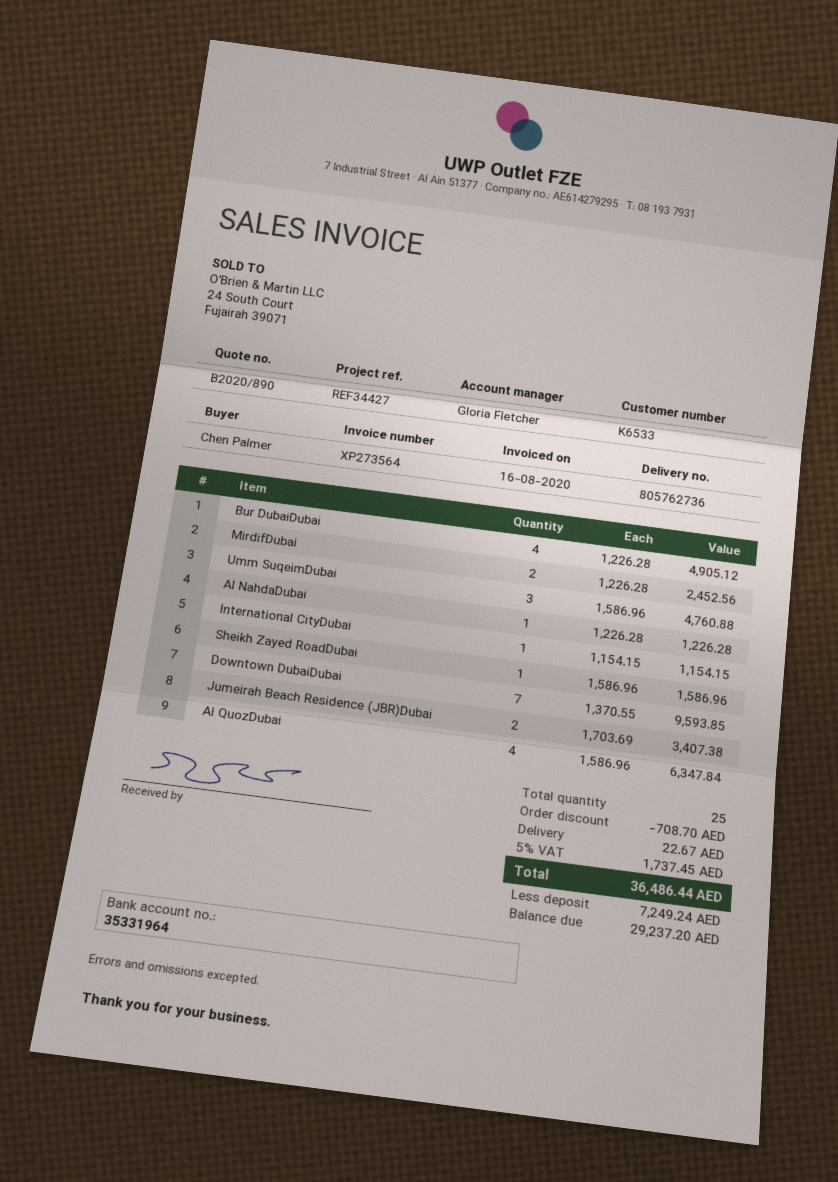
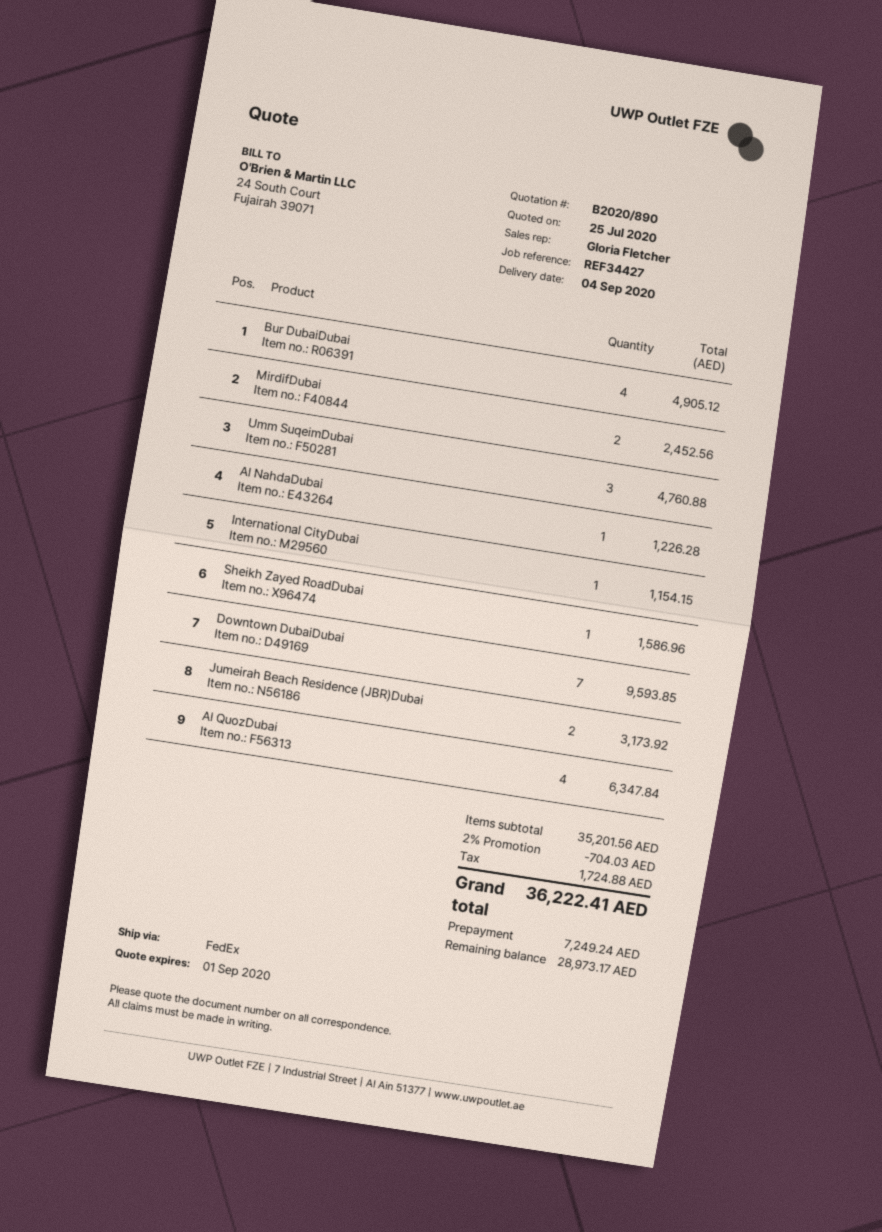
Jumeirah Beach Residence (JBR)Dubai: 2 for 3407.38 -> 2 for 3173.92
discount: 708.70 -> 704.03
shipping: 22.67 -> none
tax: 1737.45 -> 1724.88
total: 36486.44 -> 36222.41
balance: 29237.20 -> 28973.17

